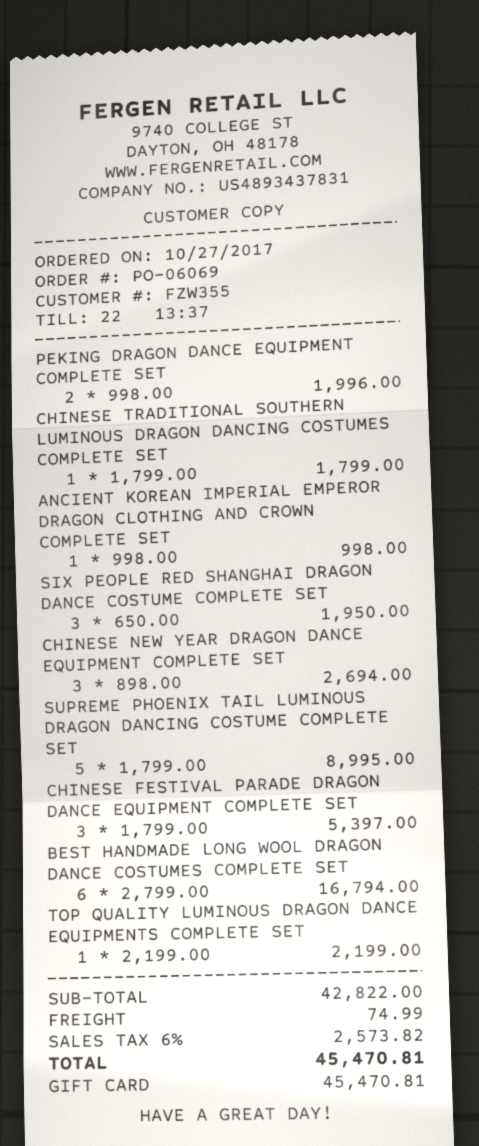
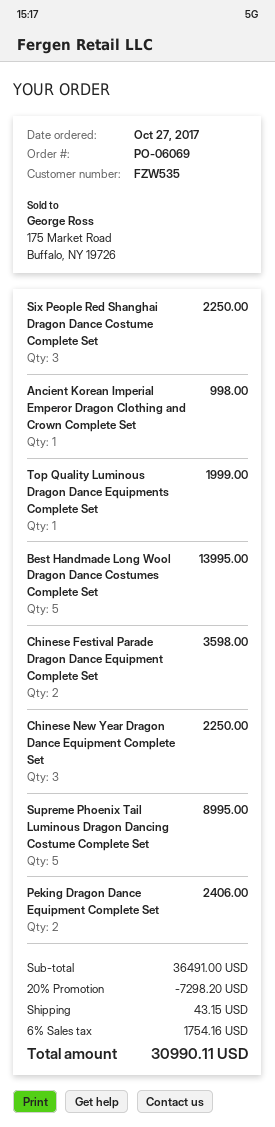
customer number: FZW355 -> FZW535
PEKING DRAGON DANCE EQUIPMENT COMPLETE SET: 2 for 1996.00 -> 2 for 2406.00
CHINESE TRADITIONAL SOUTHERN LUMINOUS DRAGON DANCING COSTUMES COMPLETE SET: 1 for 1799.00 -> none
SIX PEOPLE RED SHANGHAI DRAGON DANCE COSTUME COMPLETE SET: 3 for 1950.00 -> 3 for 2250.00
CHINESE NEW YEAR DRAGON DANCE EQUIPMENT COMPLETE SET: 3 for 2694.00 -> 3 for 2250.00
CHINESE FESTIVAL PARADE DRAGON DANCE EQUIPMENT COMPLETE SET: 3 for 5397.00 -> 2 for 3598.00
BEST HANDMADE LONG WOOL DRAGON DANCE COSTUMES COMPLETE SET: 6 for 16794.00 -> 5 for 13995.00
TOP QUALITY LUMINOUS DRAGON DANCE EQUIPMENTS COMPLETE SET: 1 for 2199.00 -> 1 for 1999.00
subtotal: 42822.00 -> 36491.00
discount: none -> 20% = 7298.20
shipping: 74.99 -> 43.15
tax: 6% = 2573.82 -> 6% = 1754.16
total: 45470.81 -> 30990.11

